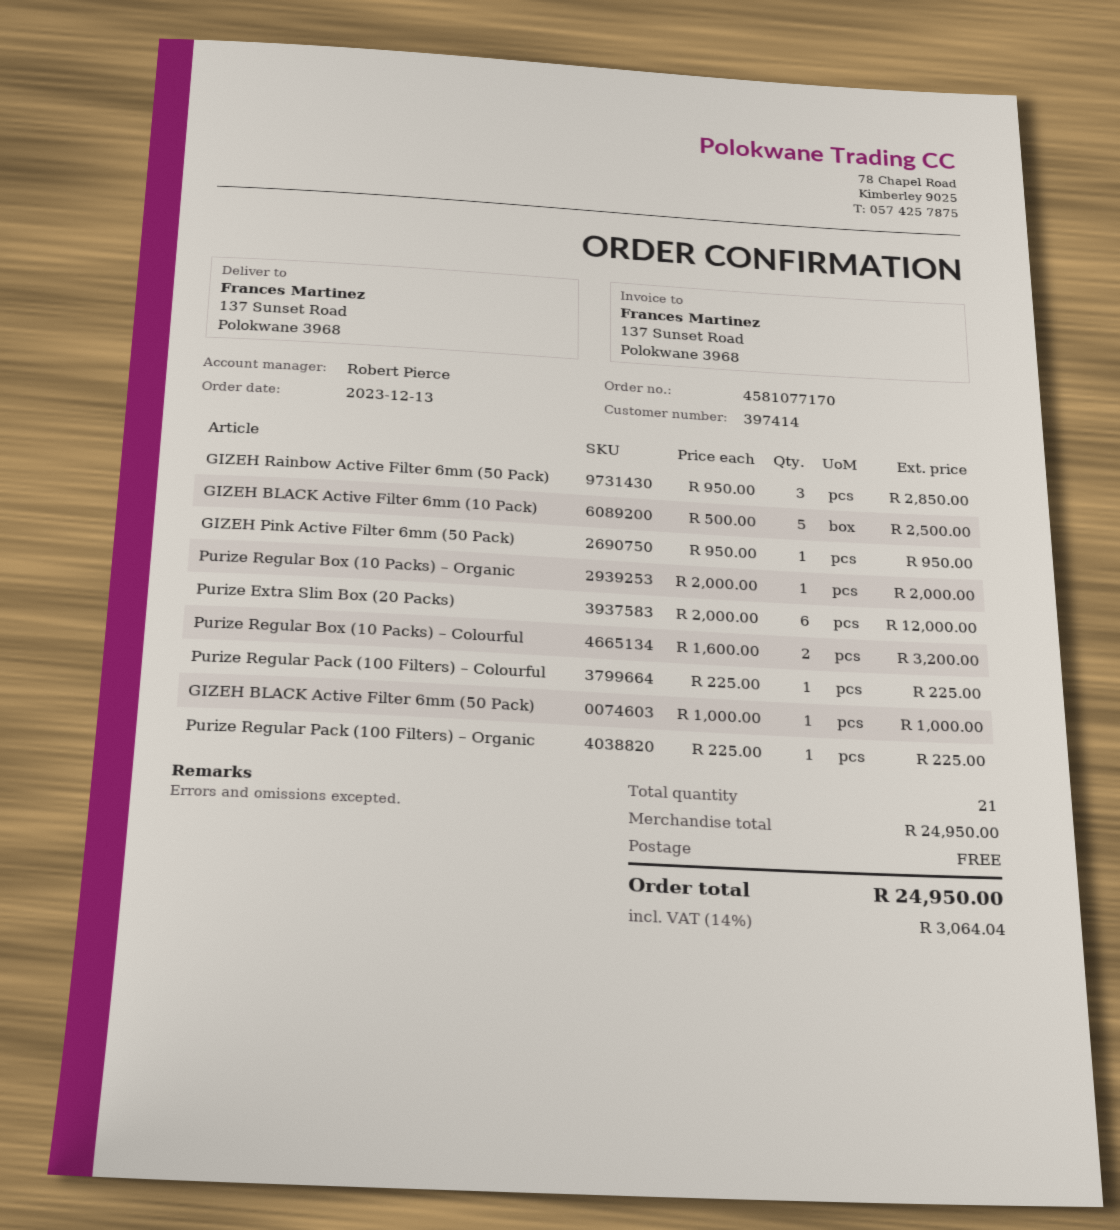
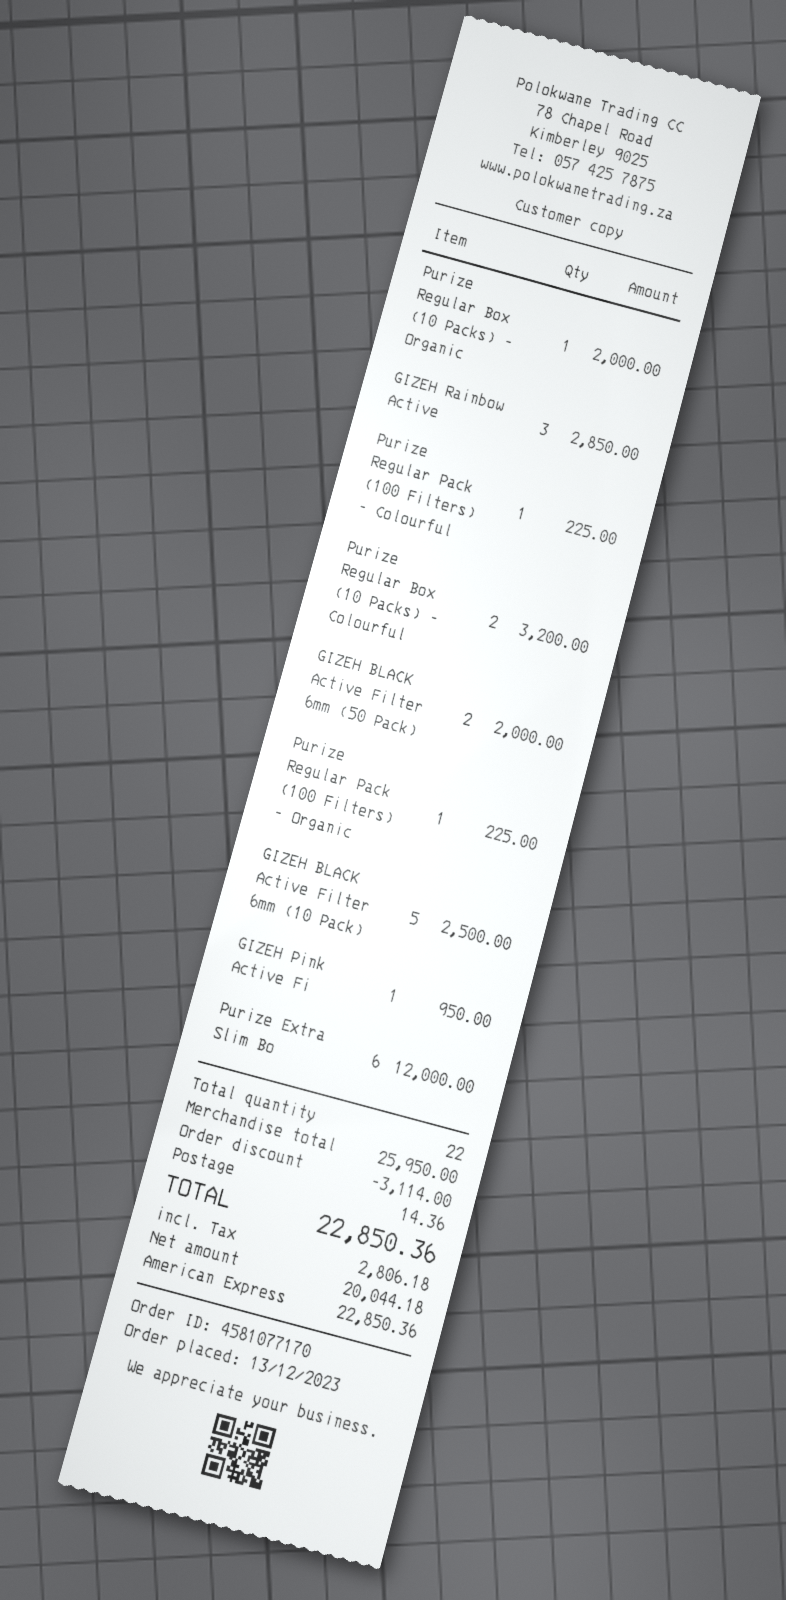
GIZEH BLACK Active Filter 6mm (50 Pack): 1 for 1000.00 -> 2 for 2000.00
total quantity: 21 -> 22
subtotal: 24950.00 -> 25950.00
discount: none -> 3114.00
shipping: 0.00 -> 14.36
tax: 3064.04 -> 2806.18
total: 24950.00 -> 22850.36

